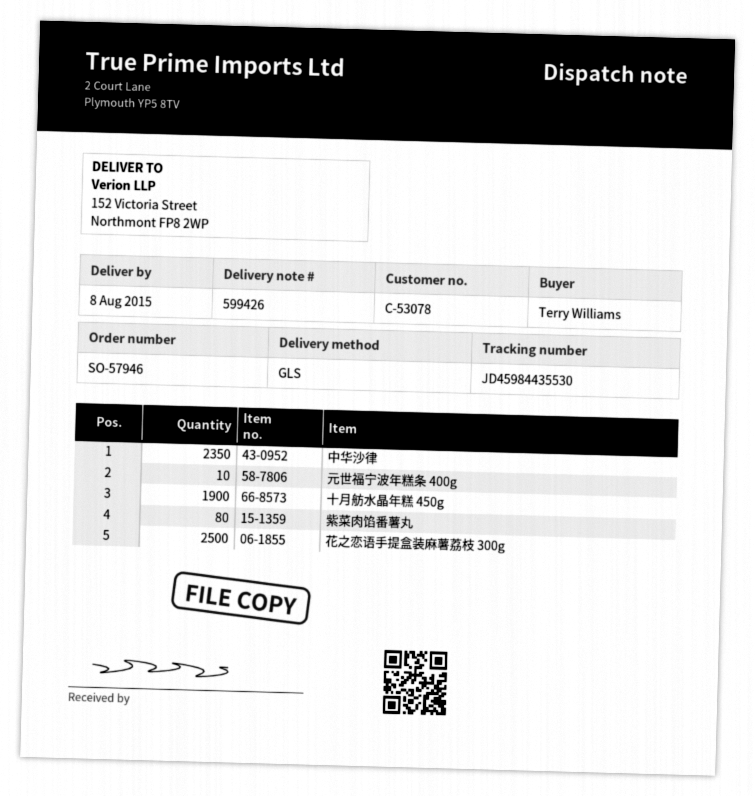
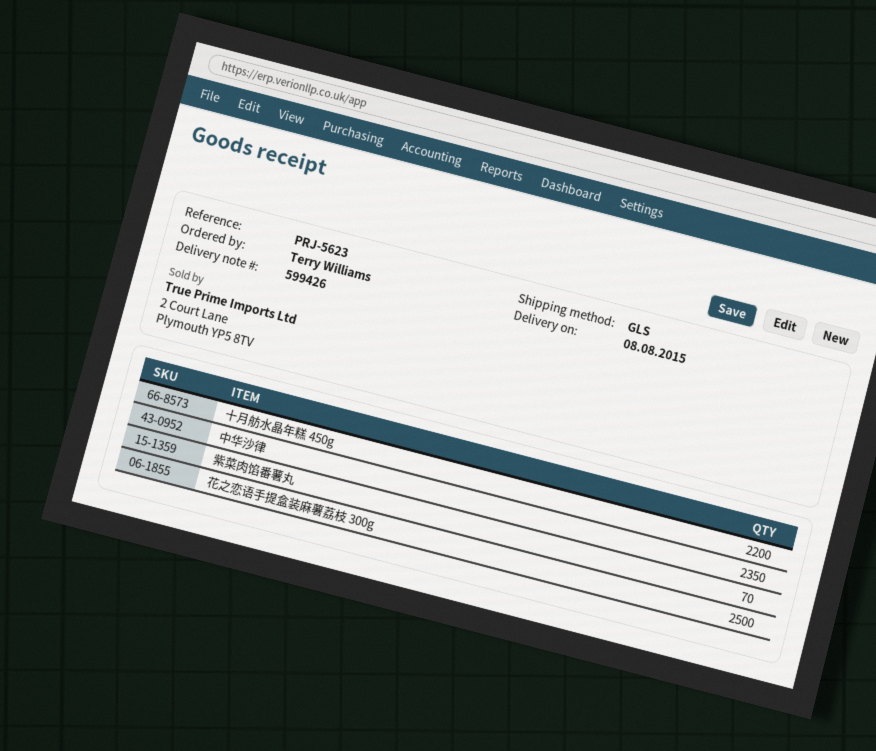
元世福宁波年糕条 400g: 10 -> none
十月舫水晶年糕 450g: 1900 -> 2200
紫菜肉馅番薯丸: 80 -> 70

